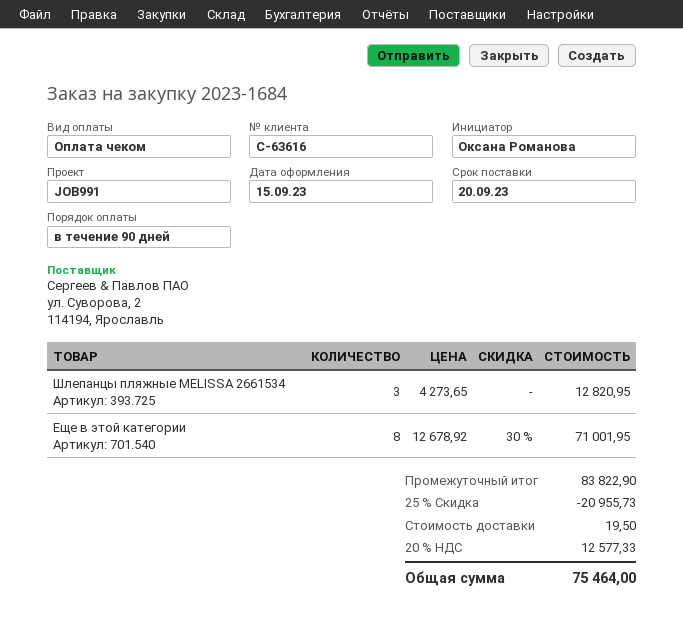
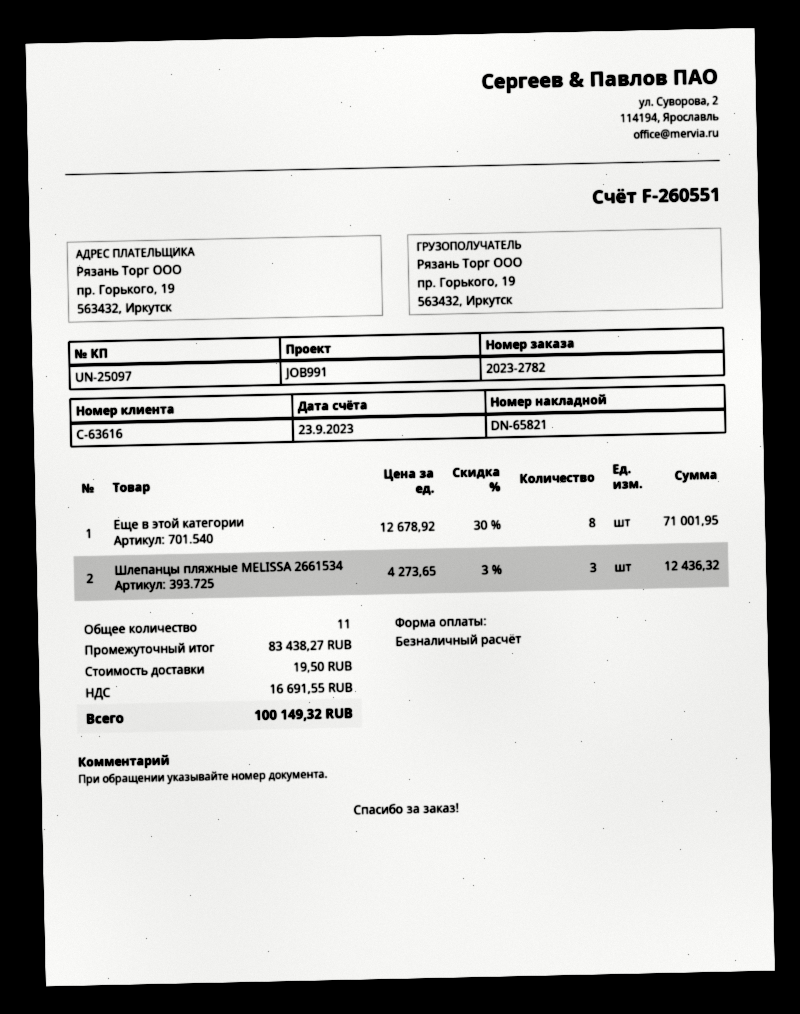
order number: 2023-1684 -> 2023-2782
payment method: cheque -> bank transfer
Шлепанцы пляжные MELISSA 2661534: 3 x 4273.65 = 12820.95 -> 3 x 4273.65 - 3% = 12436.32
subtotal: 83822.90 -> 83438.27
discount: 25% = 20955.73 -> none
tax: 12577.33 -> 16691.55
total: 75464.00 -> 100149.32

